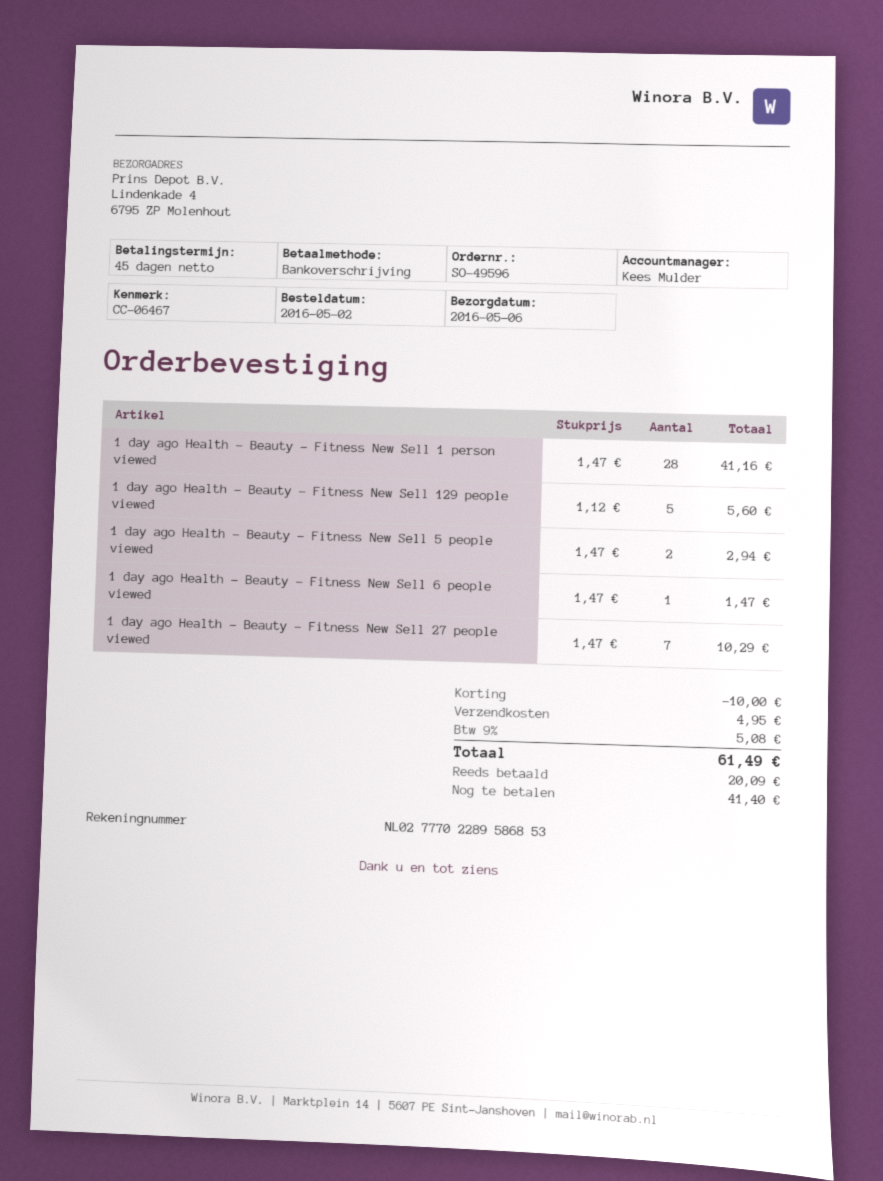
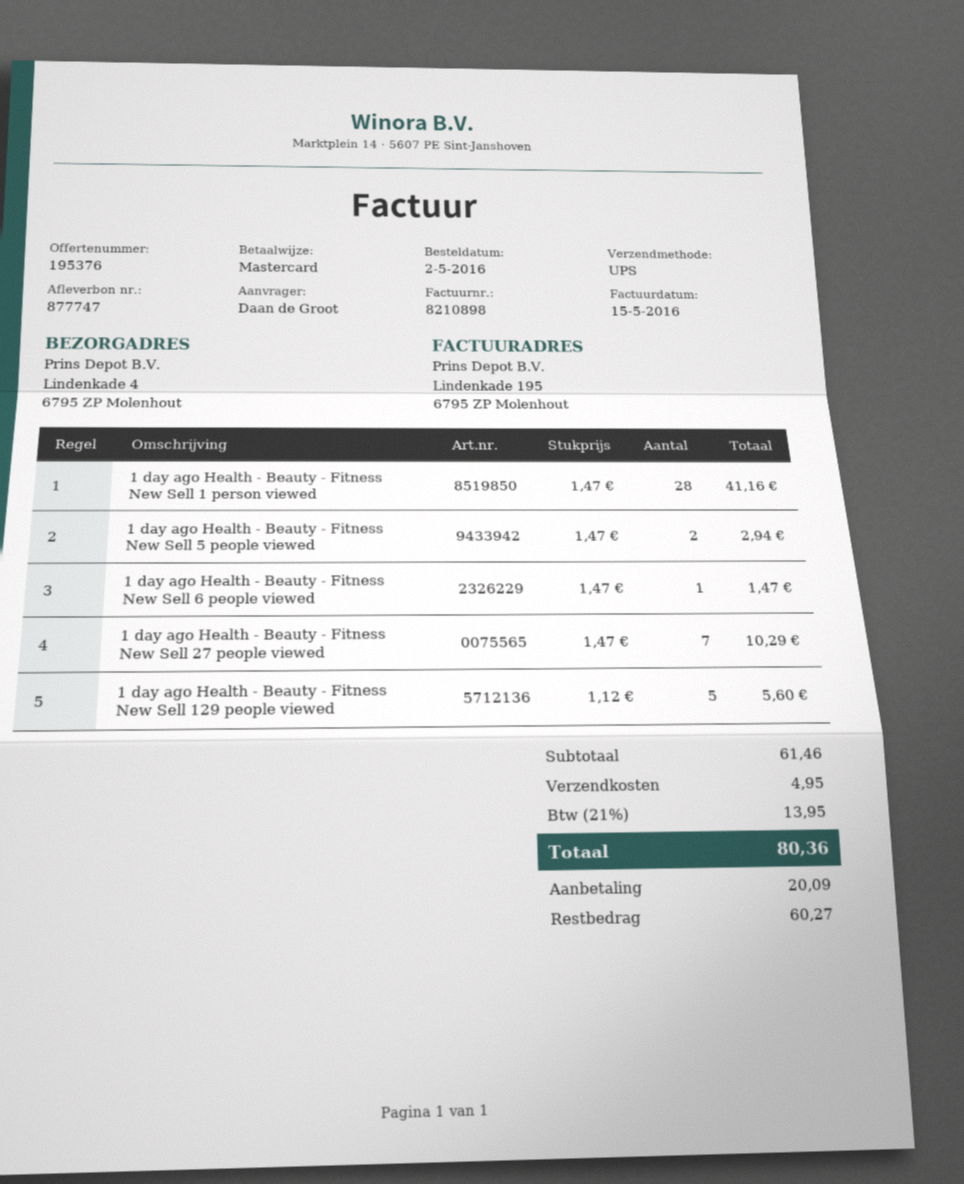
payment method: bank transfer -> Mastercard
discount: 10.00 -> none
tax: 9% = 5.08 -> 21% = 13.95
total: 61.49 -> 80.36
balance: 41.40 -> 60.27

